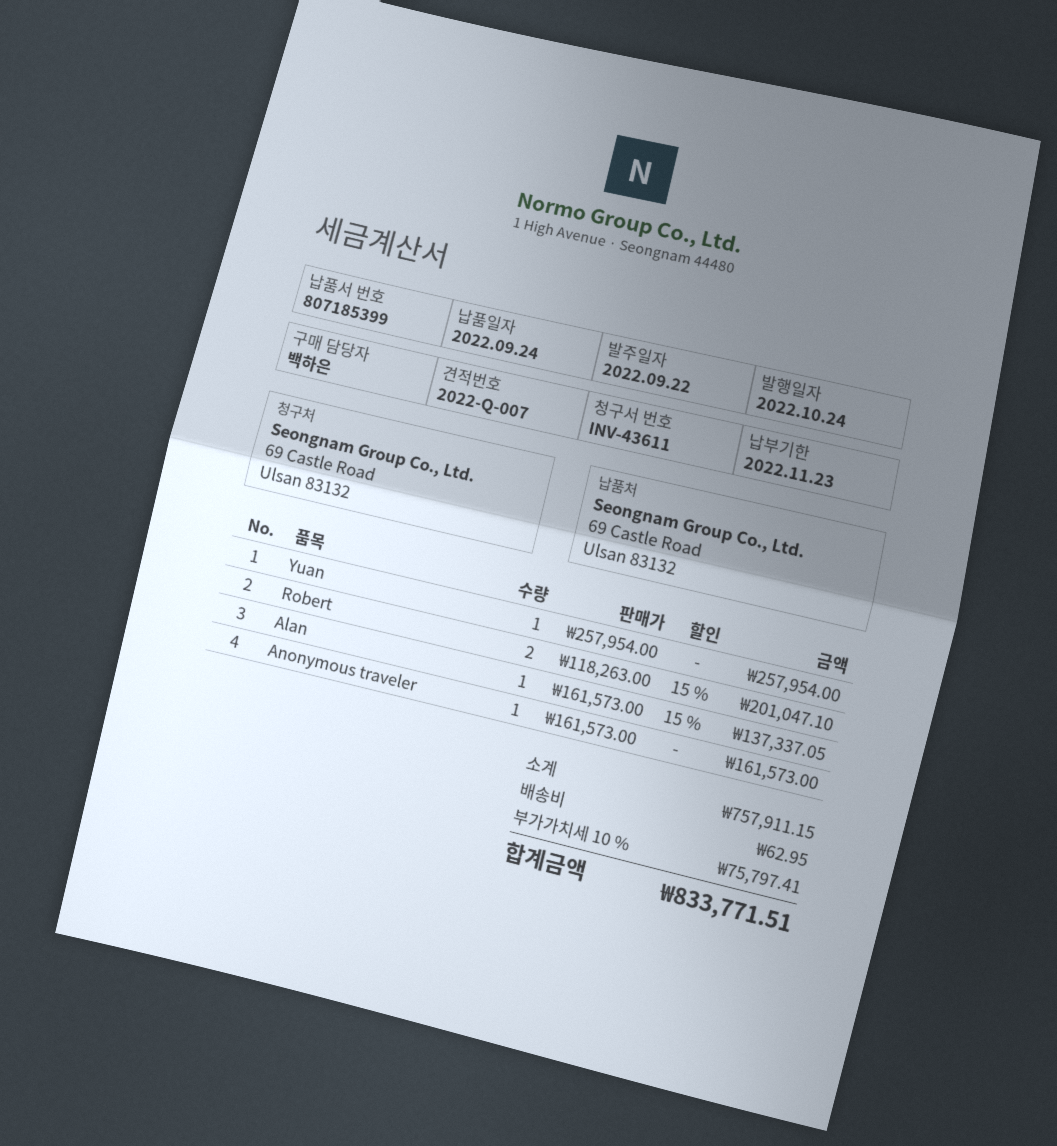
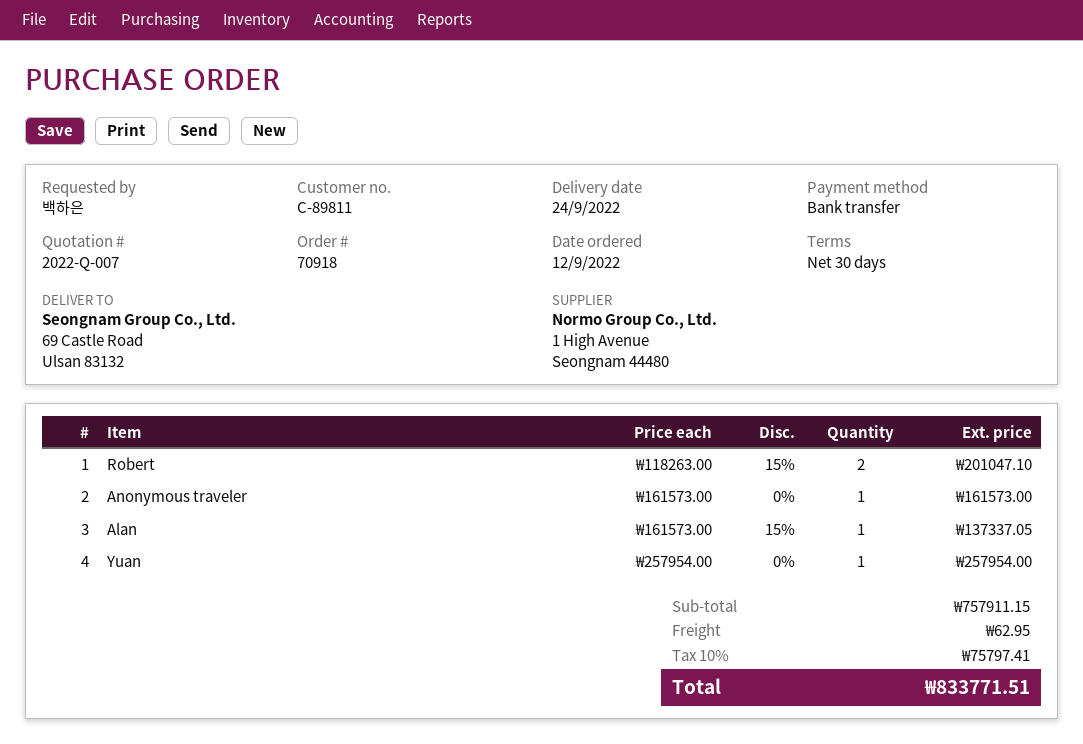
order date: 2022-09-22 -> 2022-09-12

